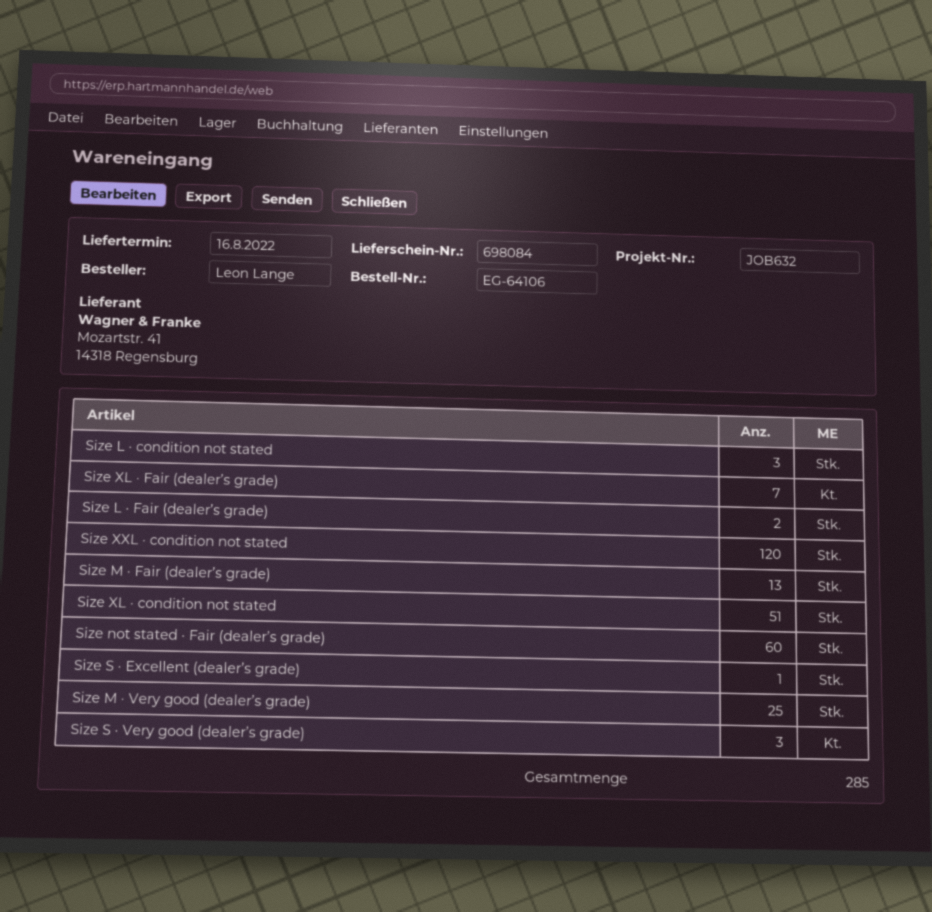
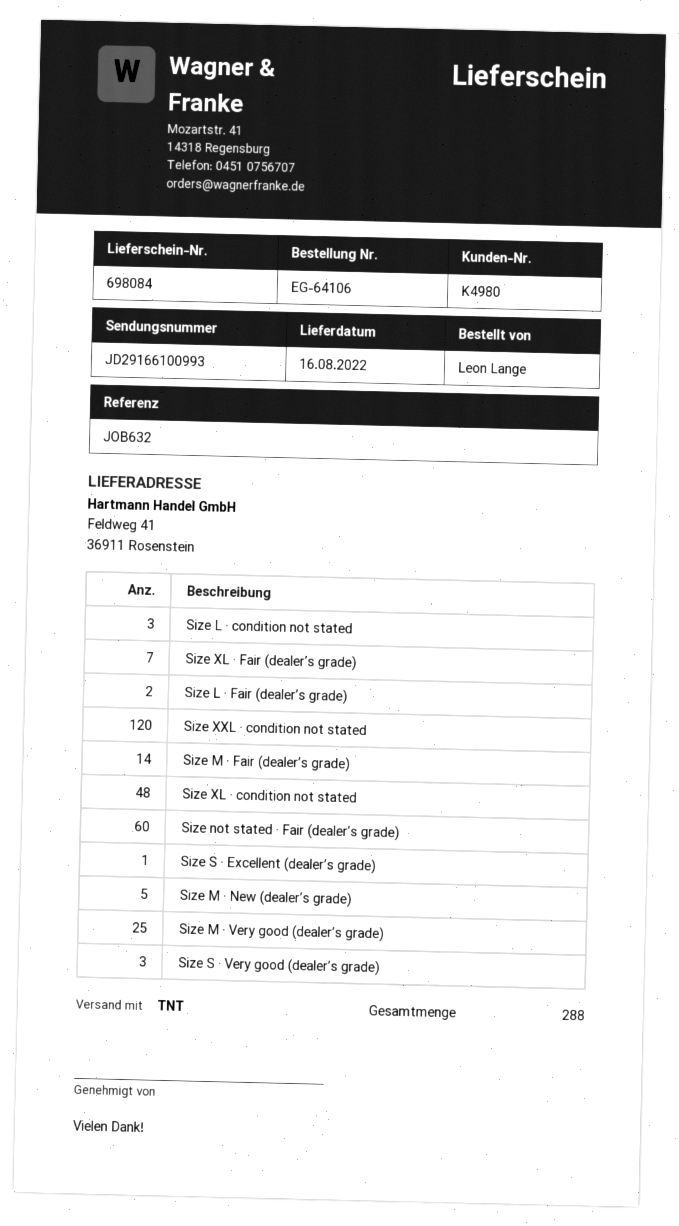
Size M · Fair (dealer’s grade): 13 -> 14
Size XL · condition not stated: 51 -> 48
Size M · New (dealer’s grade): none -> 5
total quantity: 285 -> 288

